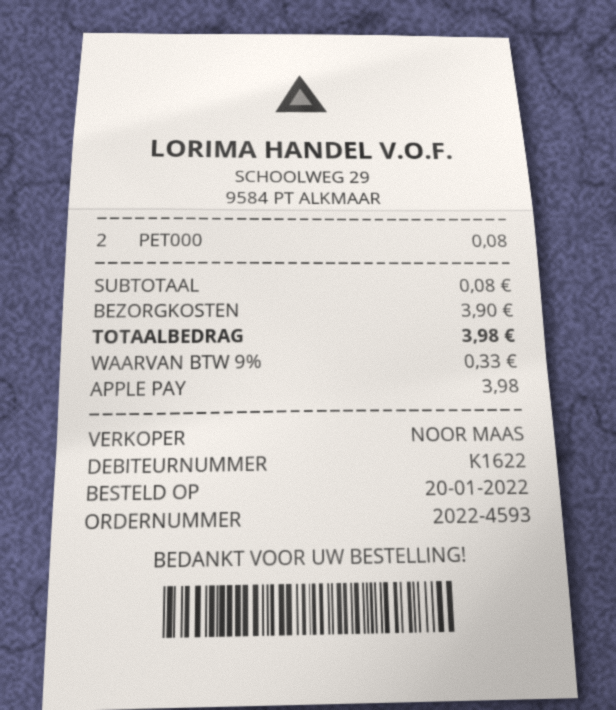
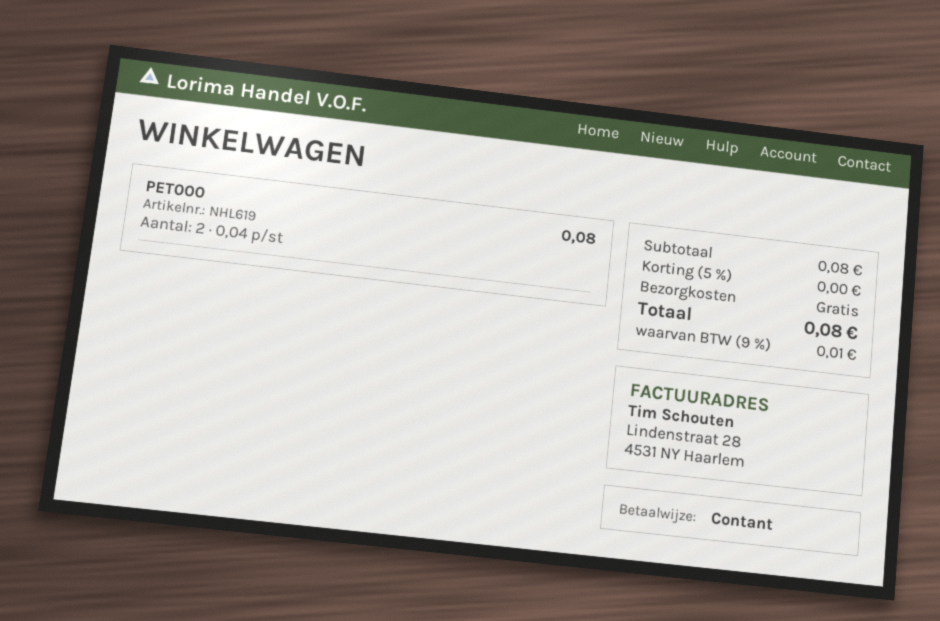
payment method: Apple Pay -> cash
discount: none -> 5% = 0.00
shipping: 3.90 -> 0.00
tax: 9% = 0.33 -> 9% = 0.01
total: 3.98 -> 0.08

